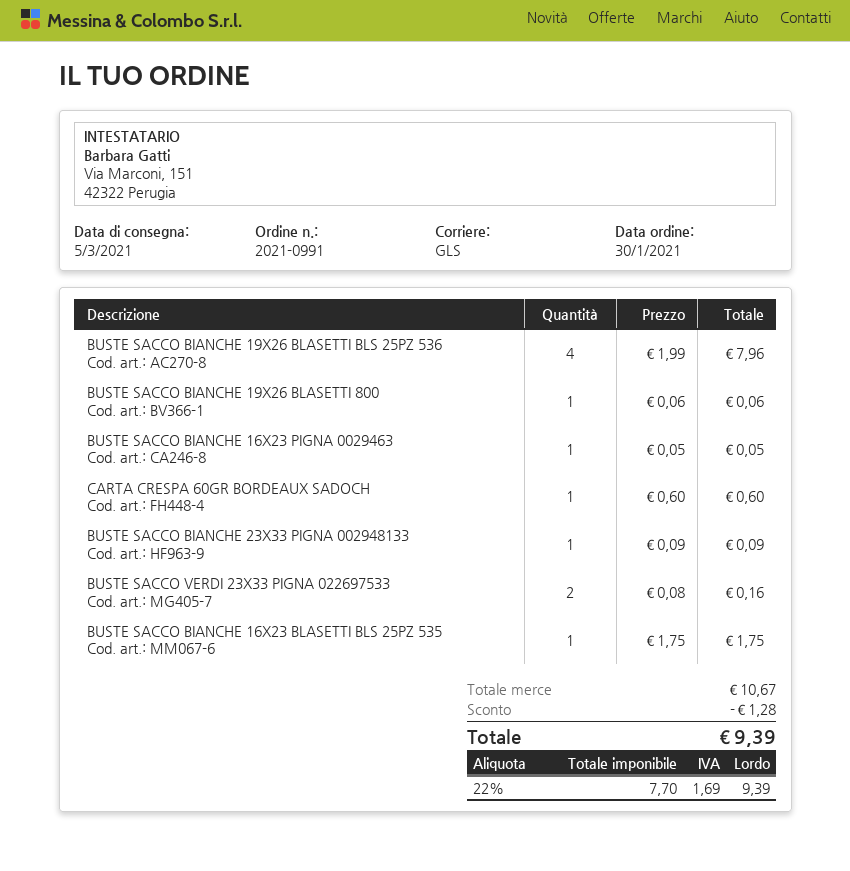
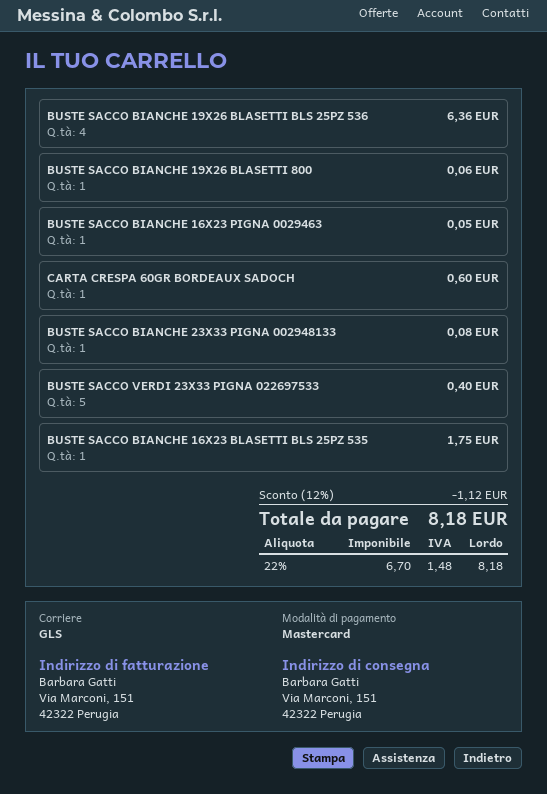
BUSTE SACCO BIANCHE 19X26 BLASETTI BLS 25PZ 536: 4 for 7.96 -> 4 for 6.36
BUSTE SACCO BIANCHE 23X33 PIGNA 002948133: 1 for 0.09 -> 1 for 0.08
BUSTE SACCO VERDI 23X33 PIGNA 022697533: 2 for 0.16 -> 5 for 0.40
discount: 1.28 -> 1.12
net: 7.70 -> 6.70
tax: 22% = 1.69 -> 22% = 1.48
total: 9.39 -> 8.18

